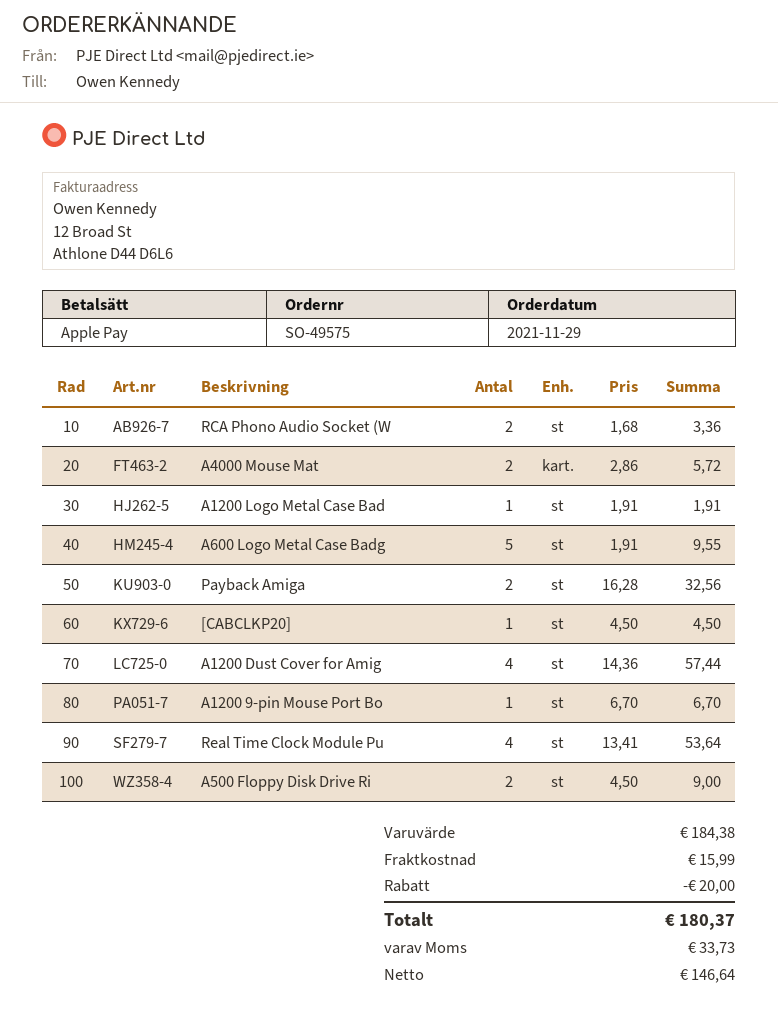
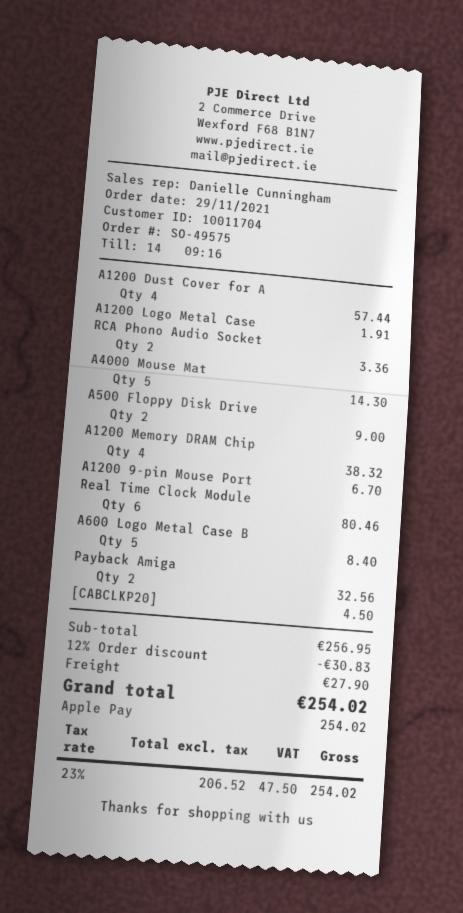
A4000 Mouse Mat: 2 for 5.72 -> 5 for 14.30
A600 Logo Metal Case Badg: 5 for 9.55 -> 5 for 8.40
Real Time Clock Module Pu: 4 for 53.64 -> 6 for 80.46
A1200 Memory DRAM Chip: none -> 4 for 38.32
subtotal: 184.38 -> 256.95
discount: 20.00 -> 30.83
shipping: 15.99 -> 27.90
net: 146.64 -> 206.52
tax: 33.73 -> 47.50
total: 180.37 -> 254.02

